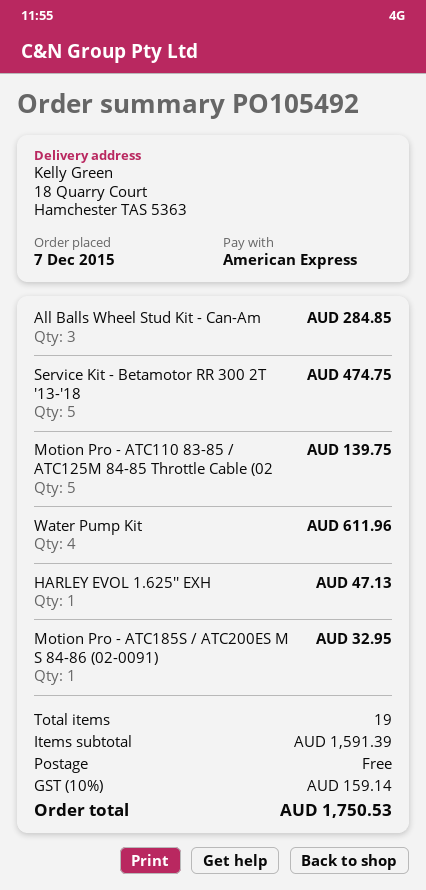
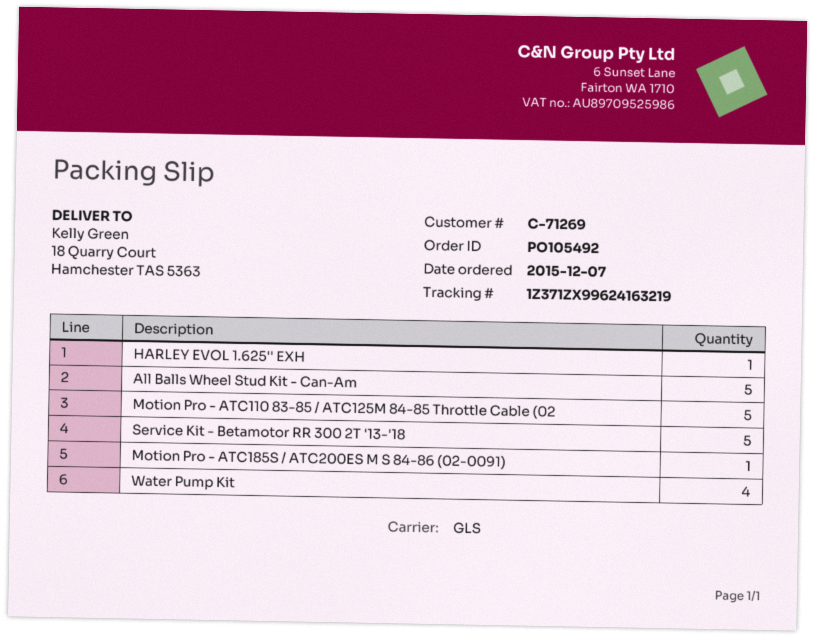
All Balls Wheel Stud Kit - Can-Am: 3 -> 5

